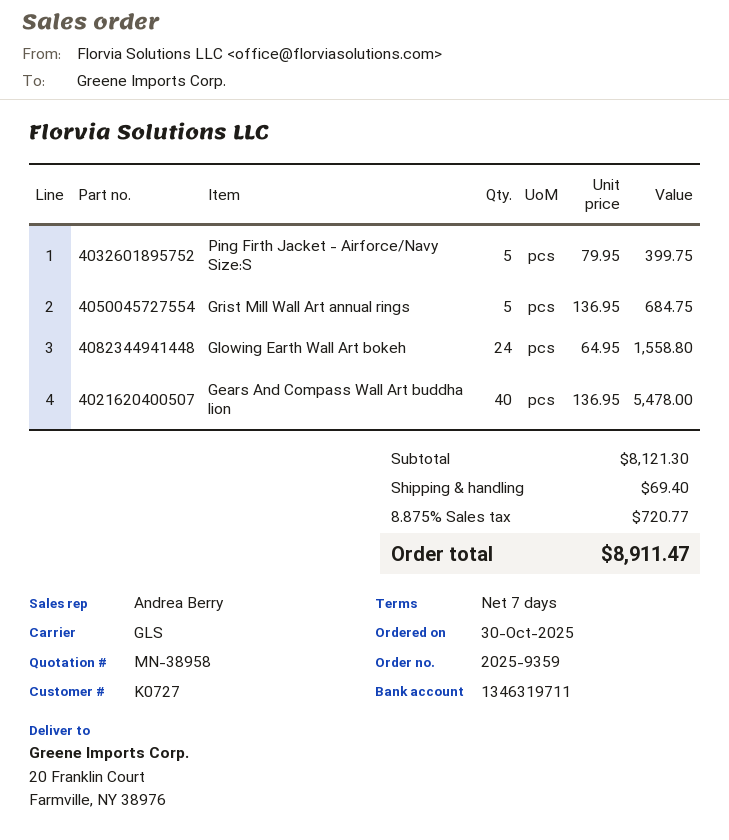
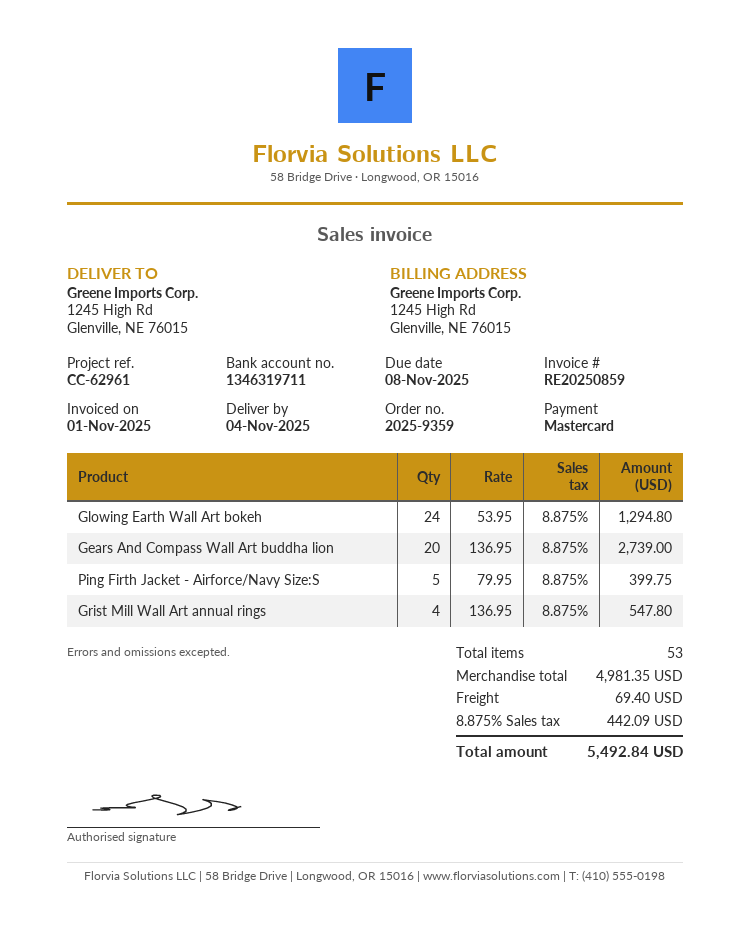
ship to: 20 Franklin Court, Farmville, NY 38976 -> 1245 High Rd, Glenville, NE 76015
Grist Mill Wall Art annual rings: 5 x 136.95 = 684.75 -> 4 x 136.95 = 547.80
Glowing Earth Wall Art bokeh: 24 x 64.95 = 1558.80 -> 24 x 53.95 = 1294.80
Gears And Compass Wall Art buddha lion: 40 x 136.95 = 5478.00 -> 20 x 136.95 = 2739.00
subtotal: 8121.30 -> 4981.35
tax: 8.875% = 720.77 -> 8.875% = 442.09
total: 8911.47 -> 5492.84

